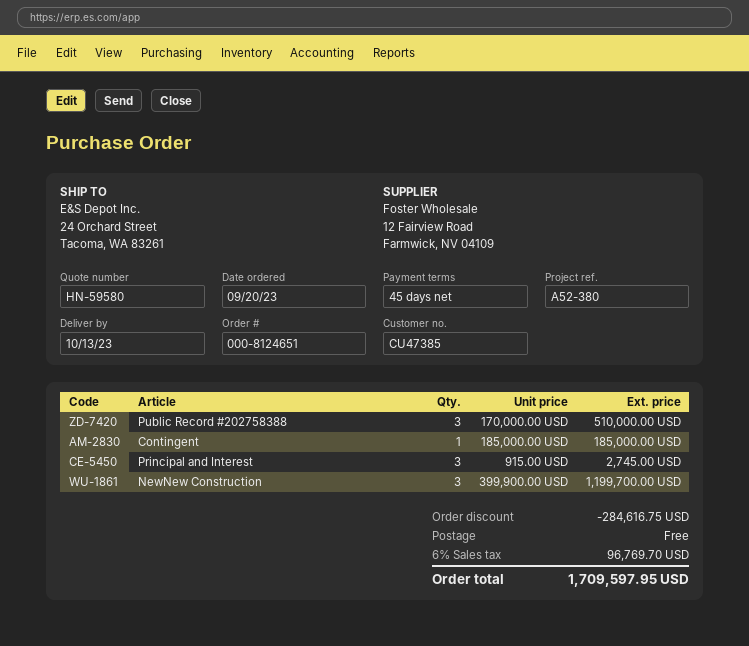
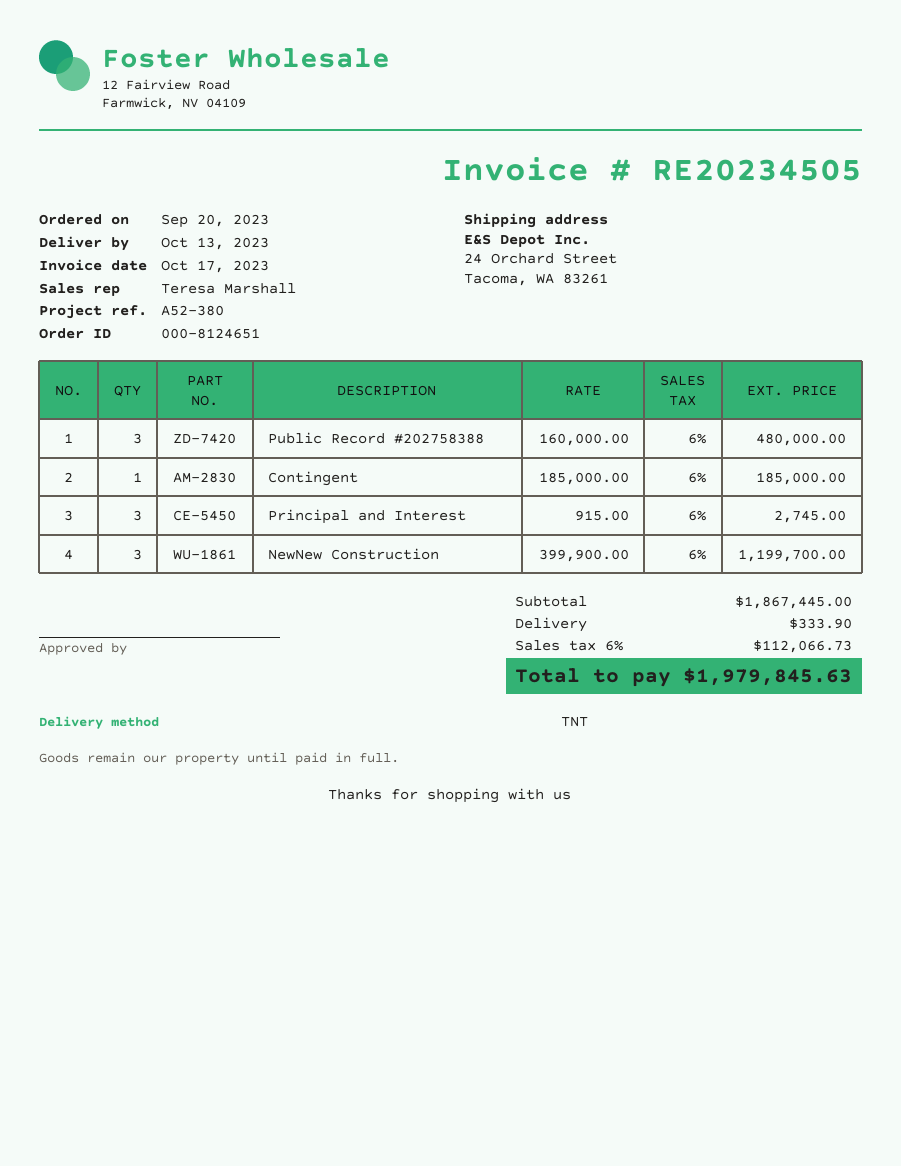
Public Record #202758388: 3 x 170000.00 = 510000.00 -> 3 x 160000.00 = 480000.00
discount: 284616.75 -> none
shipping: 0.00 -> 333.90
tax: 6% = 96769.70 -> 6% = 112066.73
total: 1709597.95 -> 1979845.63

